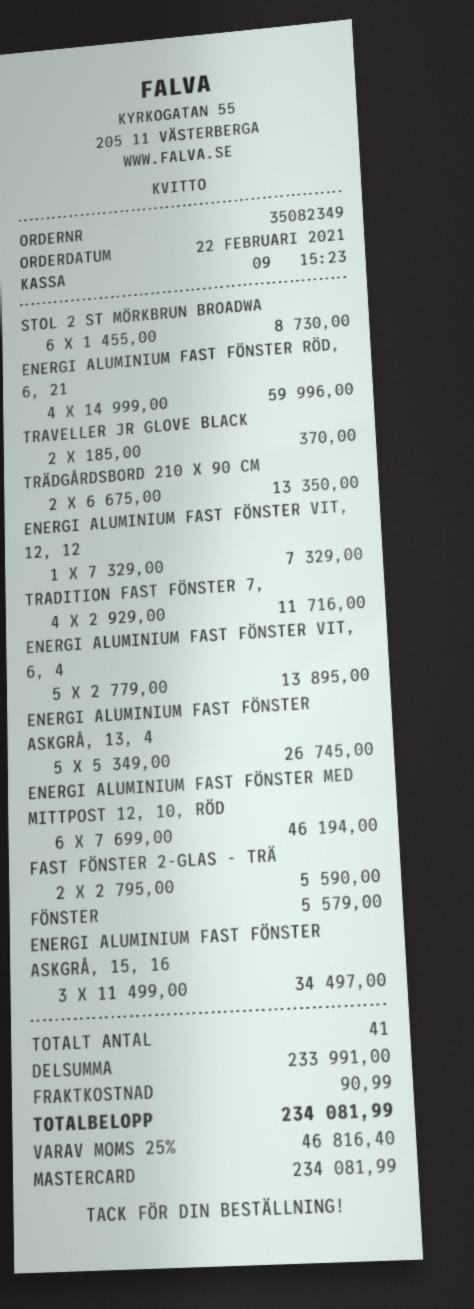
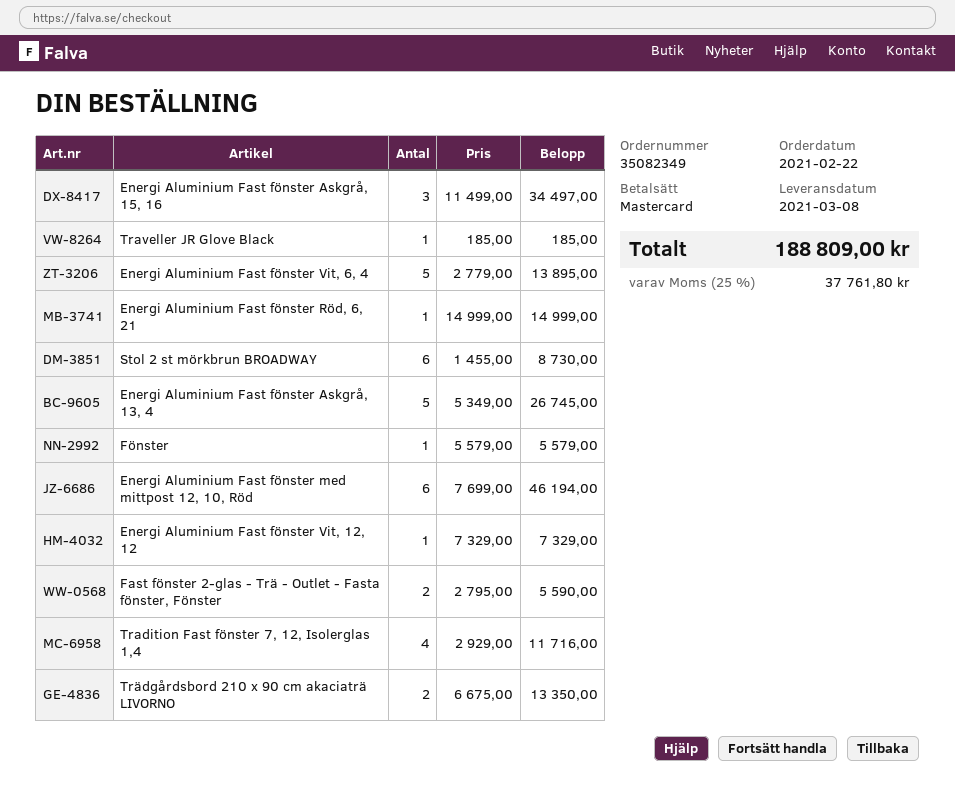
ENERGI ALUMINIUM FAST FÖNSTER RÖD, 6, 21: 4 x 14999.00 = 59996.00 -> 1 x 14999.00 = 14999.00
TRAVELLER JR GLOVE BLACK: 2 x 185.00 = 370.00 -> 1 x 185.00 = 185.00
shipping: 90.99 -> none
tax: 25% = 46816.40 -> 25% = 37761.80
total: 234081.99 -> 188809.00

